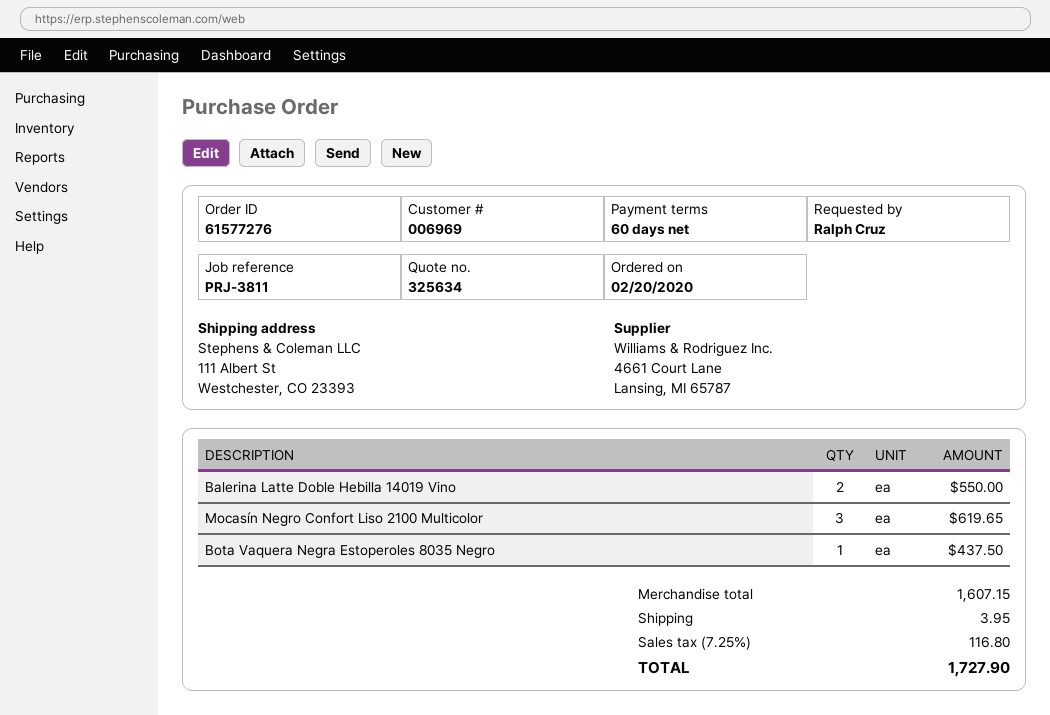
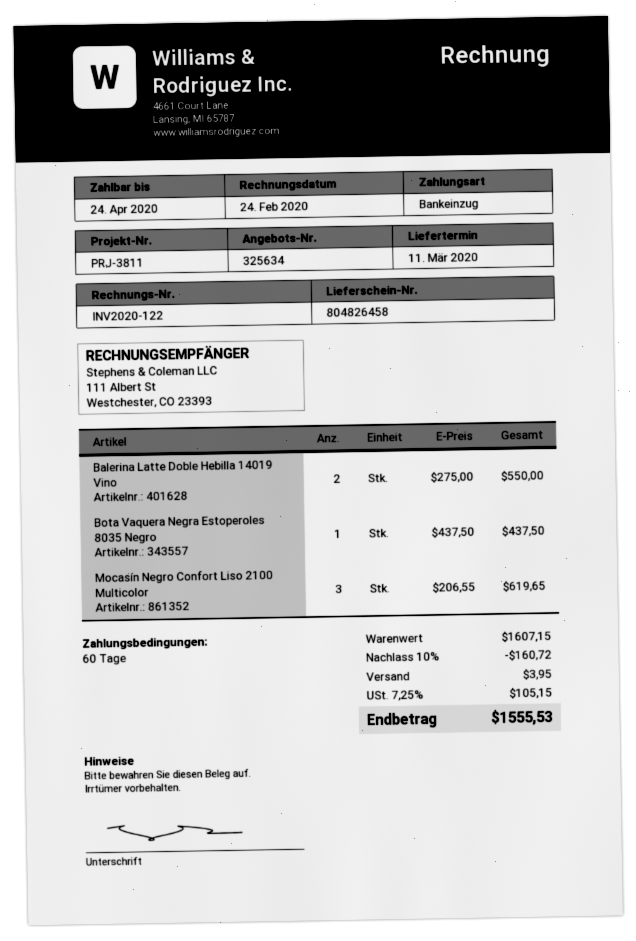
discount: none -> 10% = 160.72
tax: 7.25% = 116.80 -> 7.25% = 105.15
total: 1727.90 -> 1555.53

